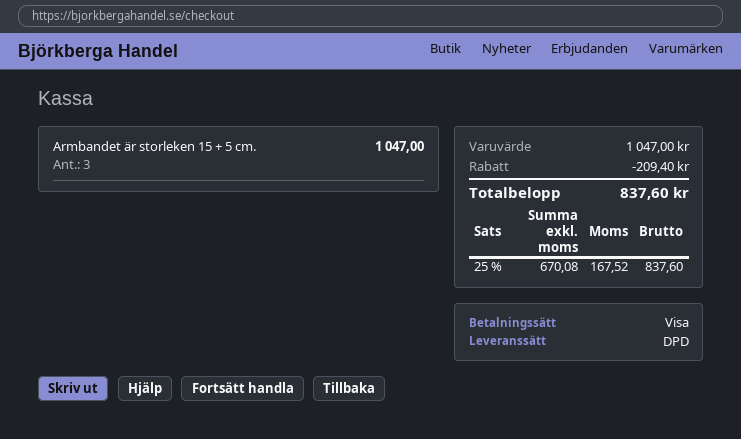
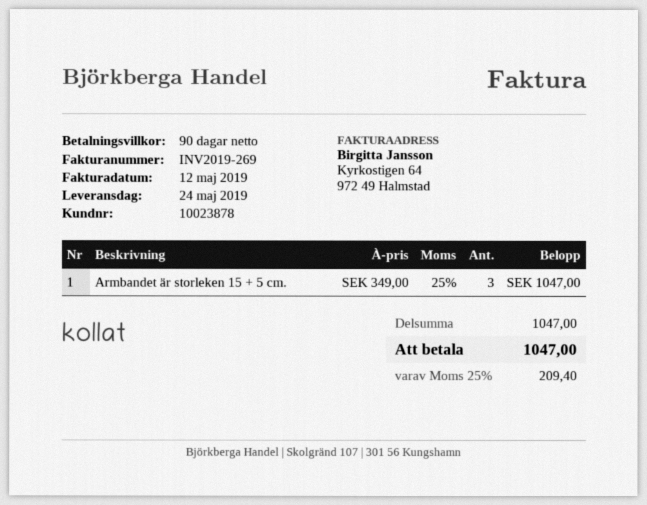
discount: 209.40 -> none
tax: 25% = 167.52 -> 25% = 209.40
total: 837.60 -> 1047.00

